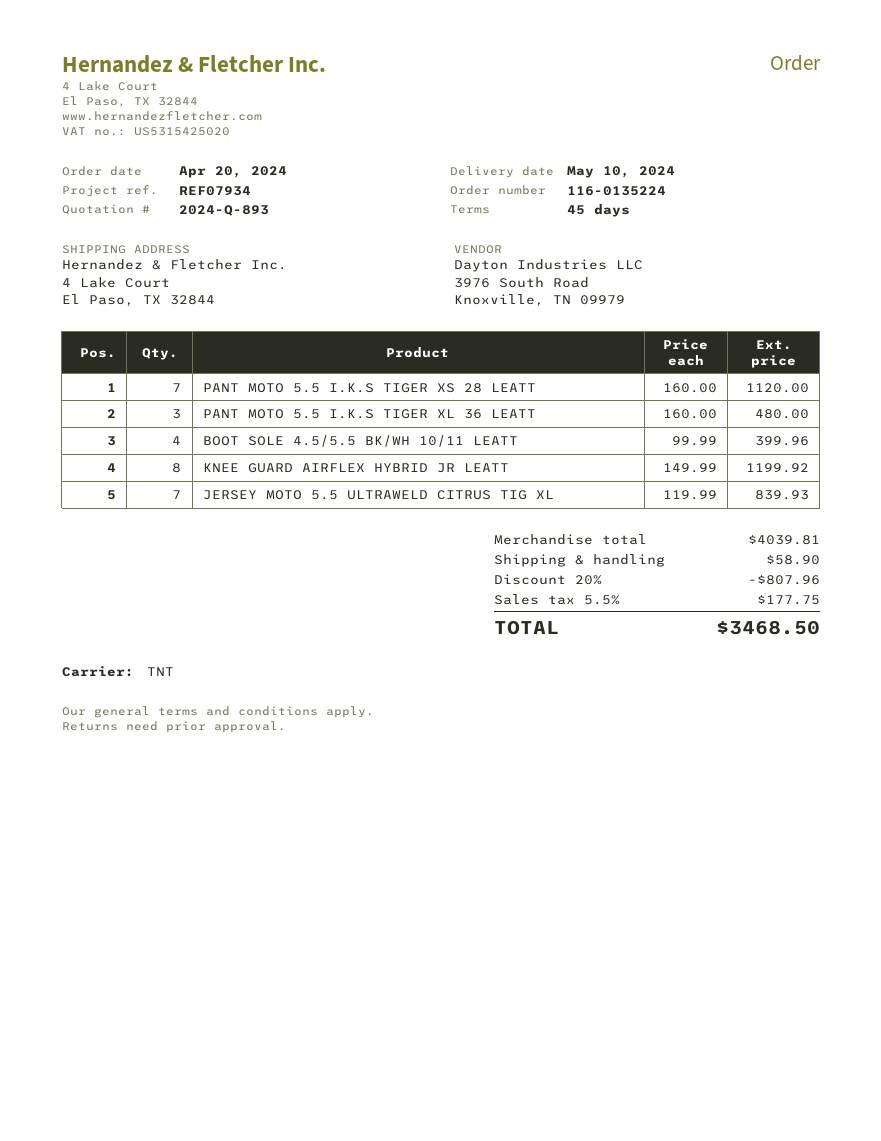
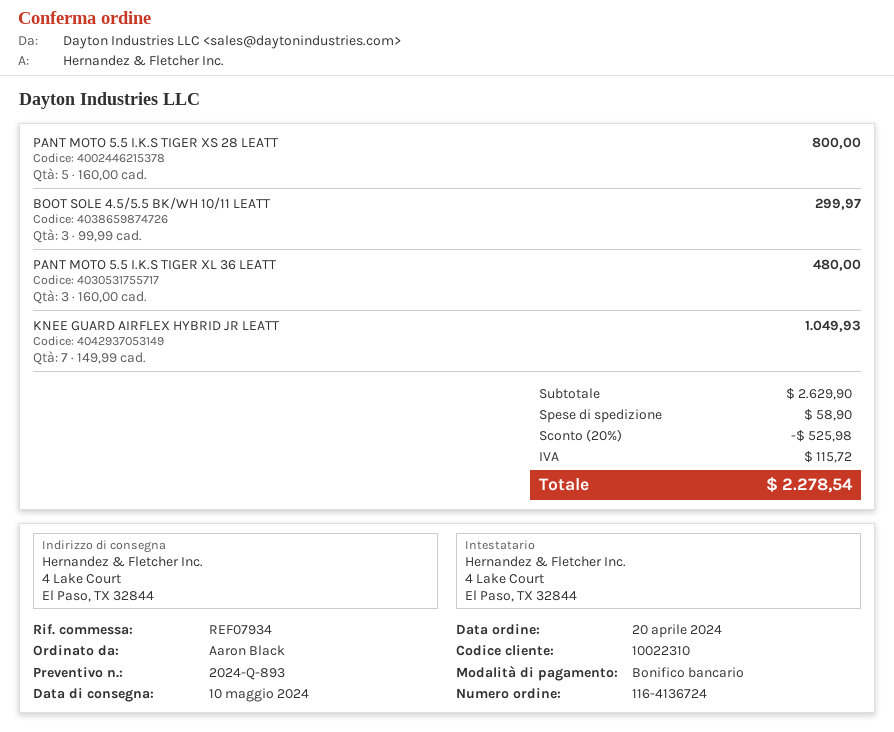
order number: 116-0135224 -> 116-4136724
PANT MOTO 5.5 I.K.S TIGER XS 28 LEATT: 7 x 160.00 = 1120.00 -> 5 x 160.00 = 800.00
BOOT SOLE 4.5/5.5 BK/WH 10/11 LEATT: 4 x 99.99 = 399.96 -> 3 x 99.99 = 299.97
KNEE GUARD AIRFLEX HYBRID JR LEATT: 8 x 149.99 = 1199.92 -> 7 x 149.99 = 1049.93
JERSEY MOTO 5.5 ULTRAWELD CITRUS TIG XL: 7 x 119.99 = 839.93 -> none
subtotal: 4039.81 -> 2629.90
discount: 20% = 807.96 -> 20% = 525.98
tax: 177.75 -> 115.72
total: 3468.50 -> 2278.54

